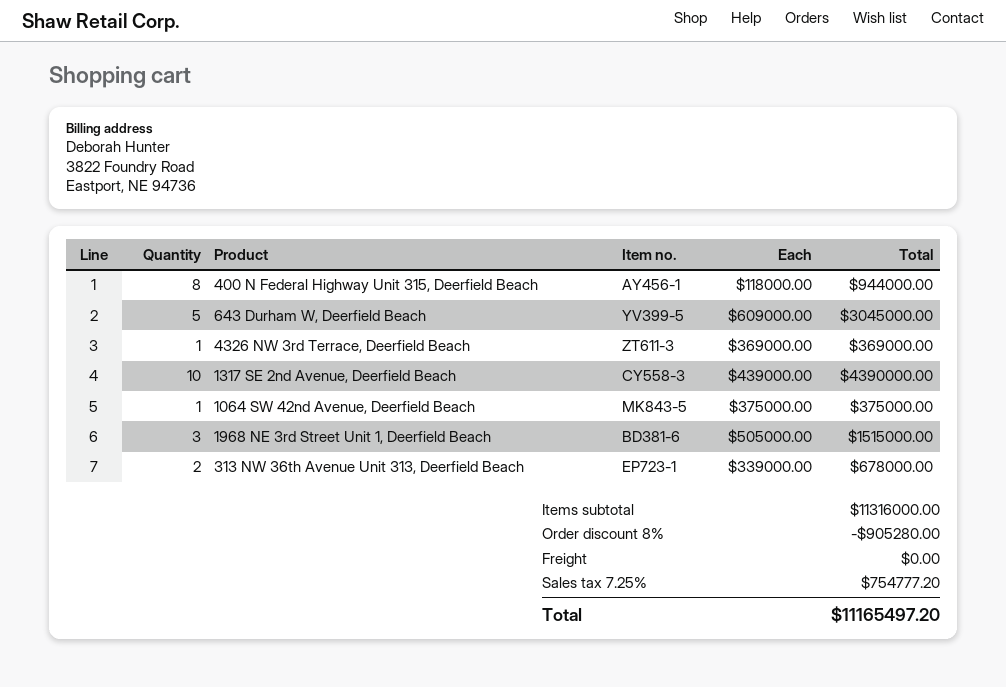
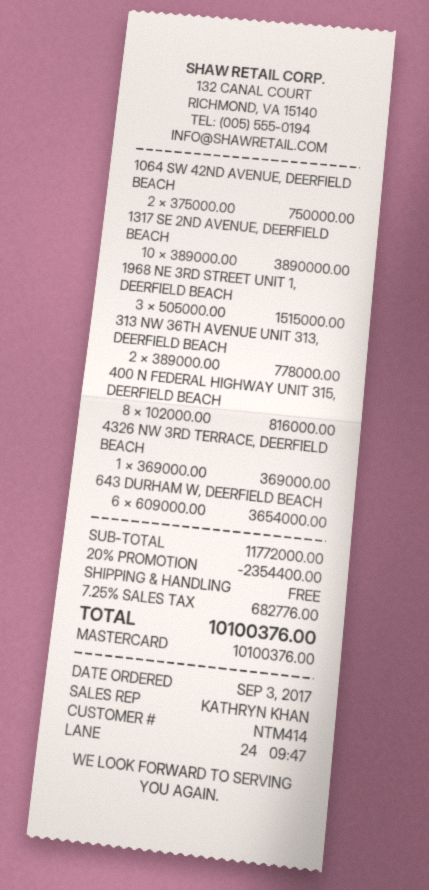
400 N Federal Highway Unit 315, Deerfield Beach: 8 x 118000.00 = 944000.00 -> 8 x 102000.00 = 816000.00
643 Durham W, Deerfield Beach: 5 x 609000.00 = 3045000.00 -> 6 x 609000.00 = 3654000.00
1317 SE 2nd Avenue, Deerfield Beach: 10 x 439000.00 = 4390000.00 -> 10 x 389000.00 = 3890000.00
1064 SW 42nd Avenue, Deerfield Beach: 1 x 375000.00 = 375000.00 -> 2 x 375000.00 = 750000.00
313 NW 36th Avenue Unit 313, Deerfield Beach: 2 x 339000.00 = 678000.00 -> 2 x 389000.00 = 778000.00
subtotal: 11316000.00 -> 11772000.00
discount: 8% = 905280.00 -> 20% = 2354400.00
tax: 7.25% = 754777.20 -> 7.25% = 682776.00
total: 11165497.20 -> 10100376.00

